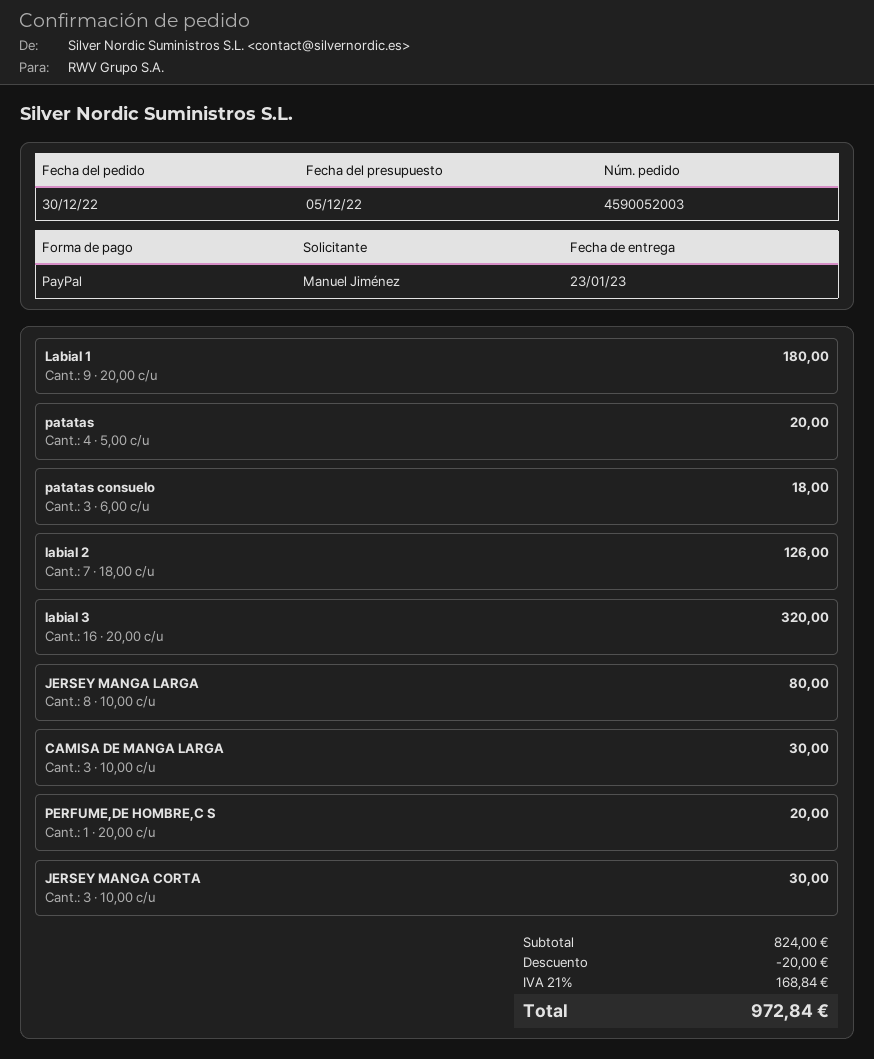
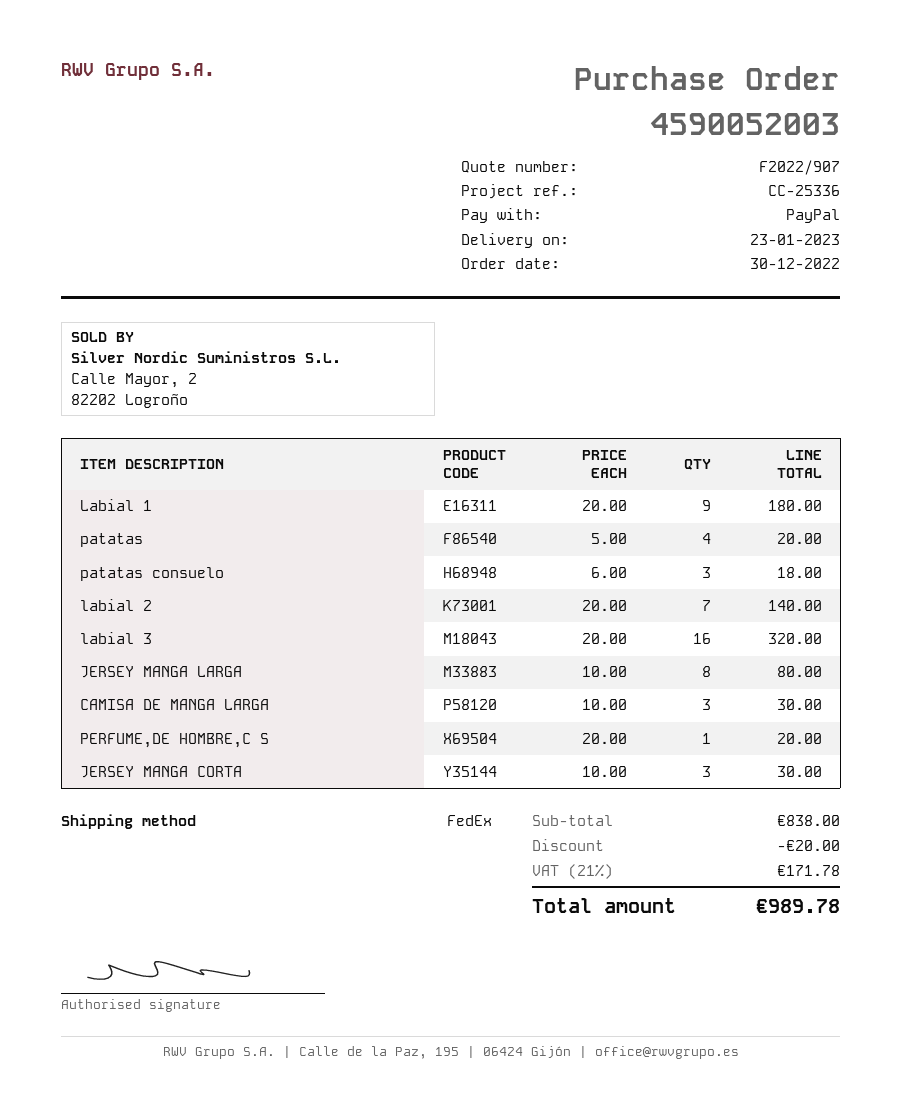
labial 2: 7 x 18.00 = 126.00 -> 7 x 20.00 = 140.00
subtotal: 824.00 -> 838.00
tax: 21% = 168.84 -> 21% = 171.78
total: 972.84 -> 989.78

